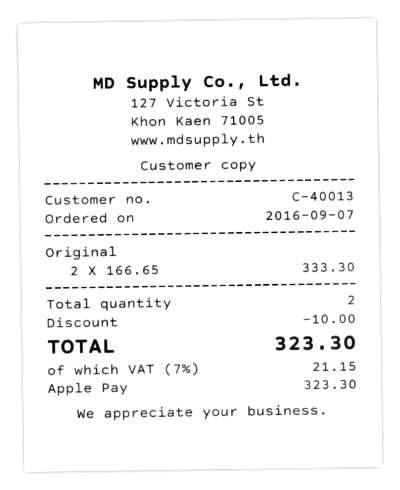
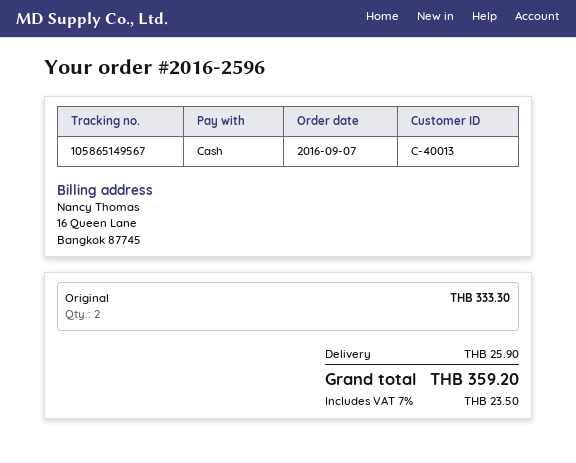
payment method: Apple Pay -> cash
discount: 10.00 -> none
shipping: none -> 25.90
tax: 7% = 21.15 -> 7% = 23.50
total: 323.30 -> 359.20

